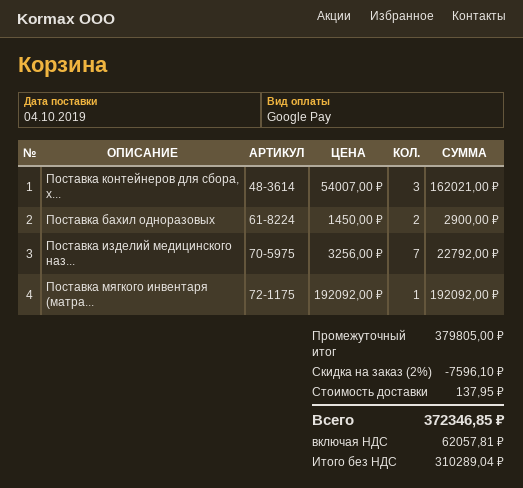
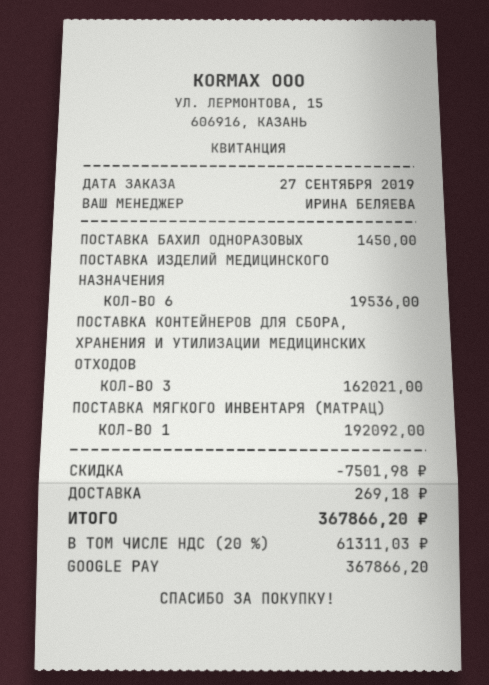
Поставка бахил одноразовых: 2 for 2900.00 -> 1 for 1450.00
Поставка изделий медицинского наз...: 7 for 22792.00 -> 6 for 19536.00
discount: 7596.10 -> 7501.98
shipping: 137.95 -> 269.18
tax: 62057.81 -> 61311.03
total: 372346.85 -> 367866.20

